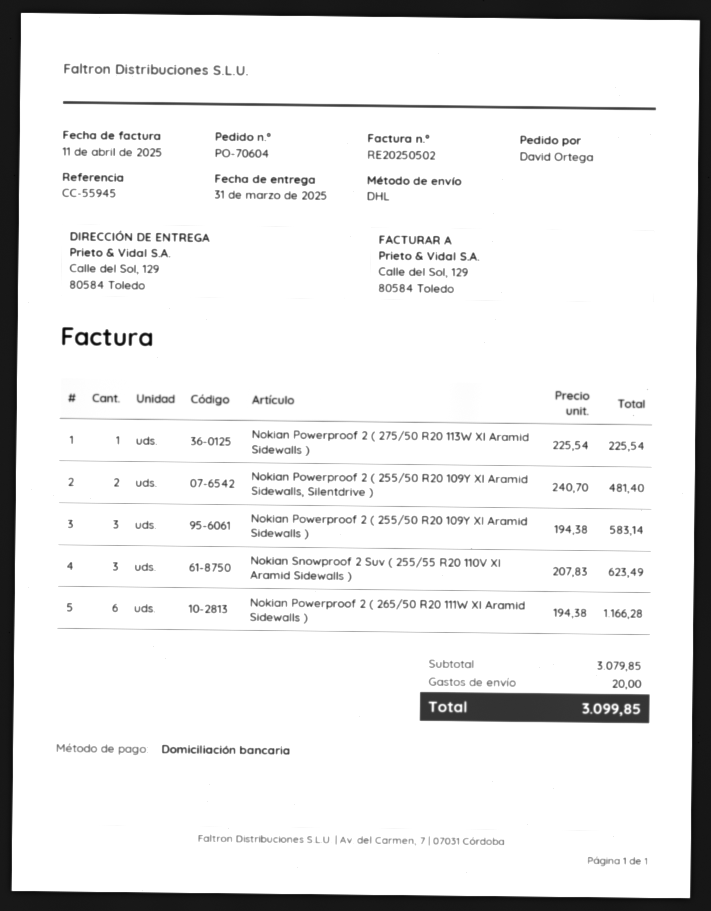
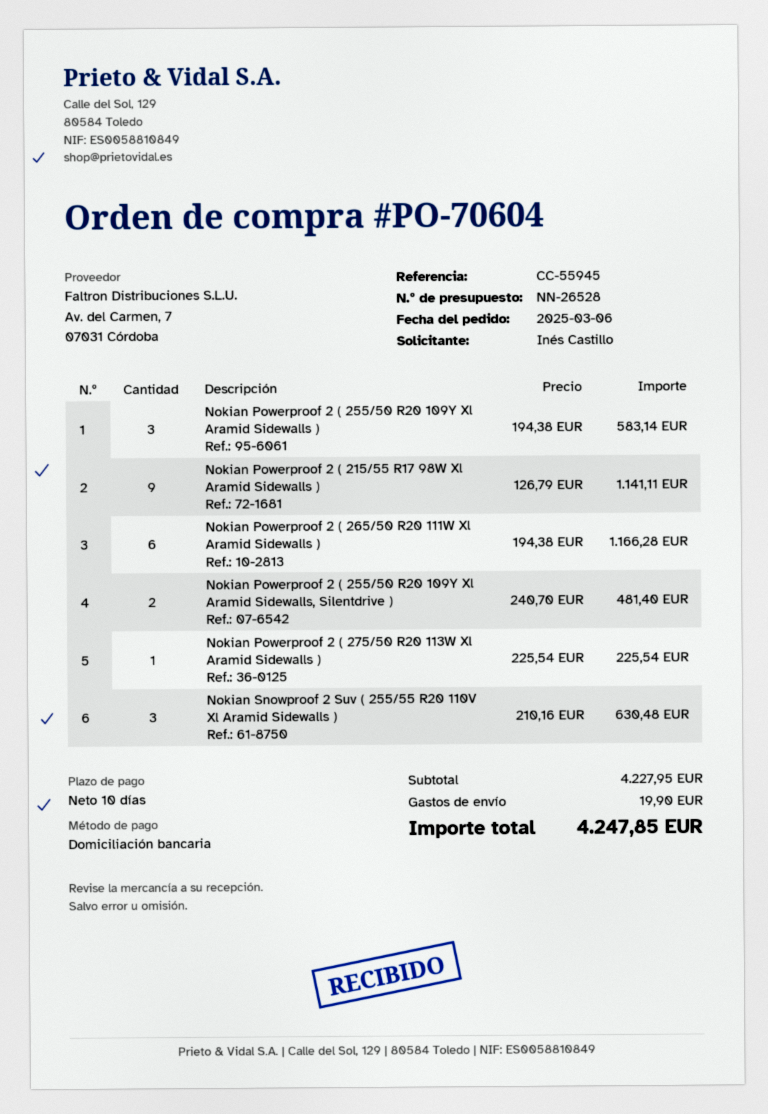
ordered by: David Ortega -> Inés Castillo
Nokian Snowproof 2 Suv ( 255/55 R20 110V Xl Aramid Sidewalls ): 3 x 207.83 = 623.49 -> 3 x 210.16 = 630.48
Nokian Powerproof 2 ( 215/55 R17 98W Xl Aramid Sidewalls ): none -> 9 x 126.79 = 1141.11
subtotal: 3079.85 -> 4227.95
shipping: 20.00 -> 19.90
total: 3099.85 -> 4247.85

